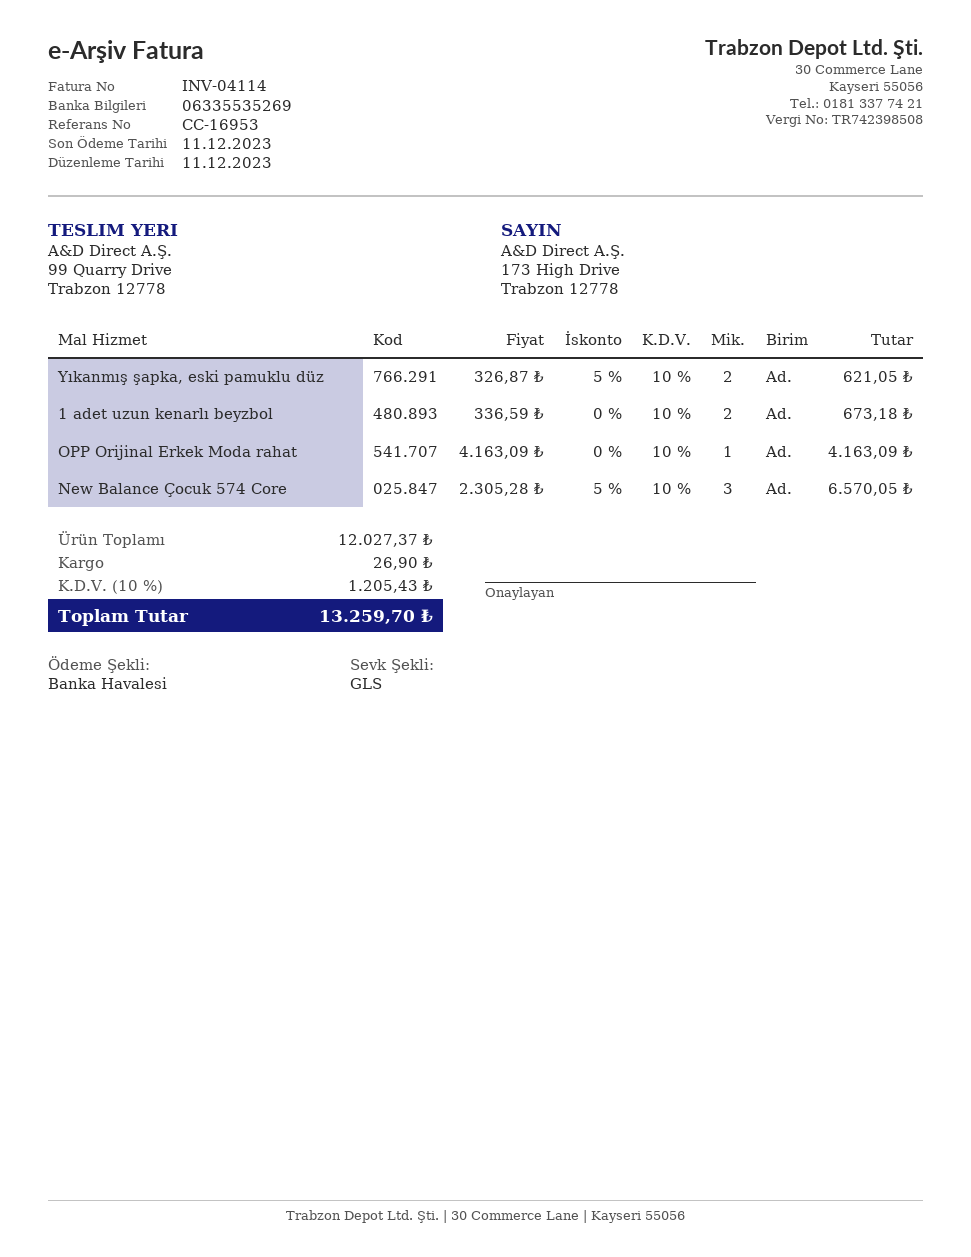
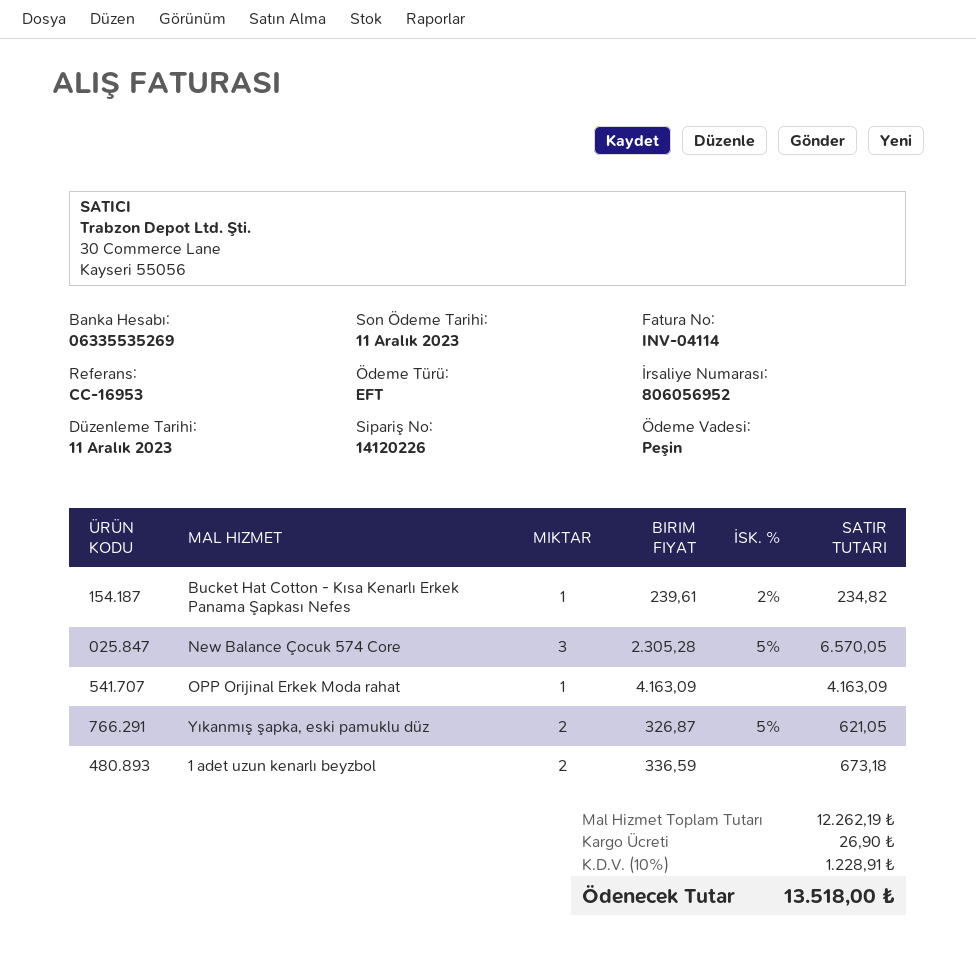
Bucket Hat Cotton - Kısa Kenarlı Erkek Panama Şapkası Nefes: none -> 1 x 239.61 - 2% = 234.82
subtotal: 12027.37 -> 12262.19
tax: 10% = 1205.43 -> 10% = 1228.91
total: 13259.70 -> 13518.00

